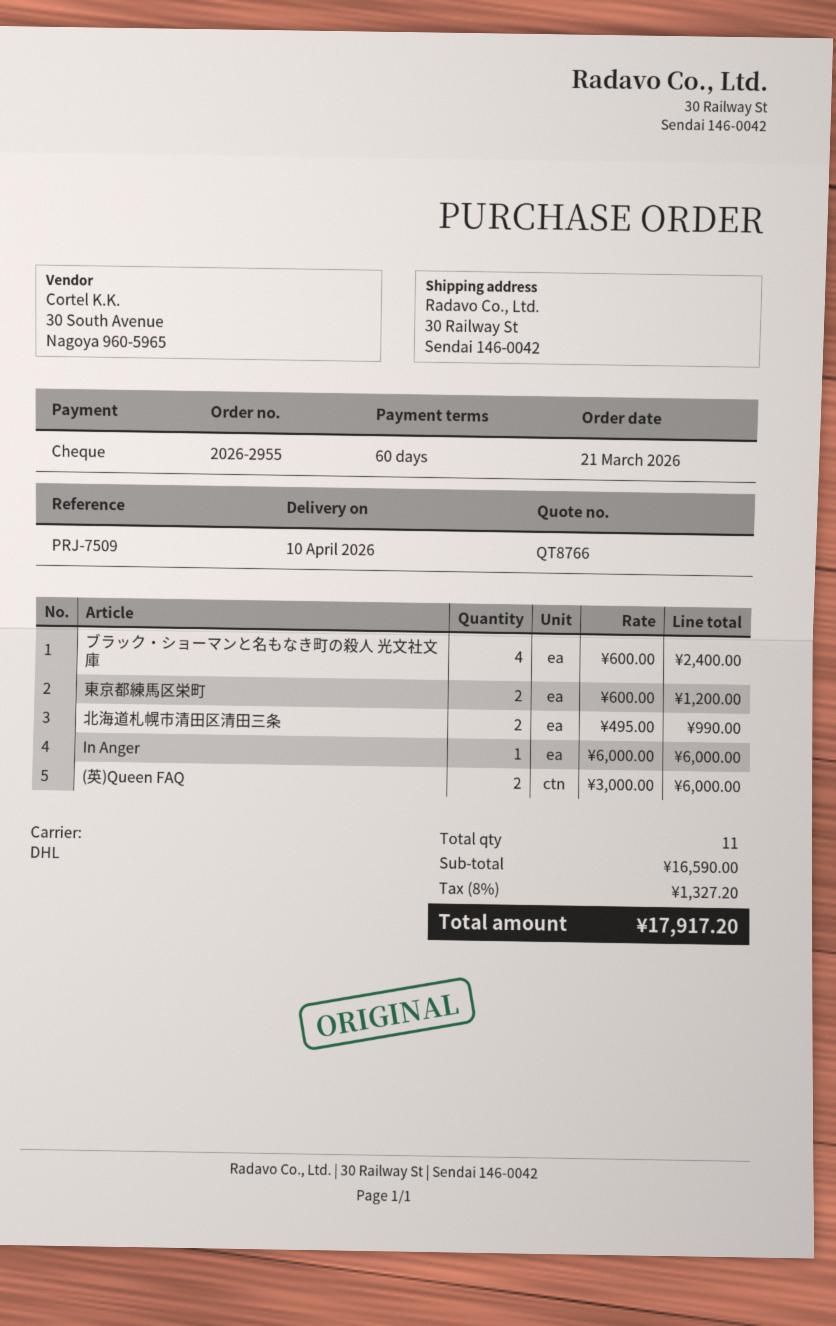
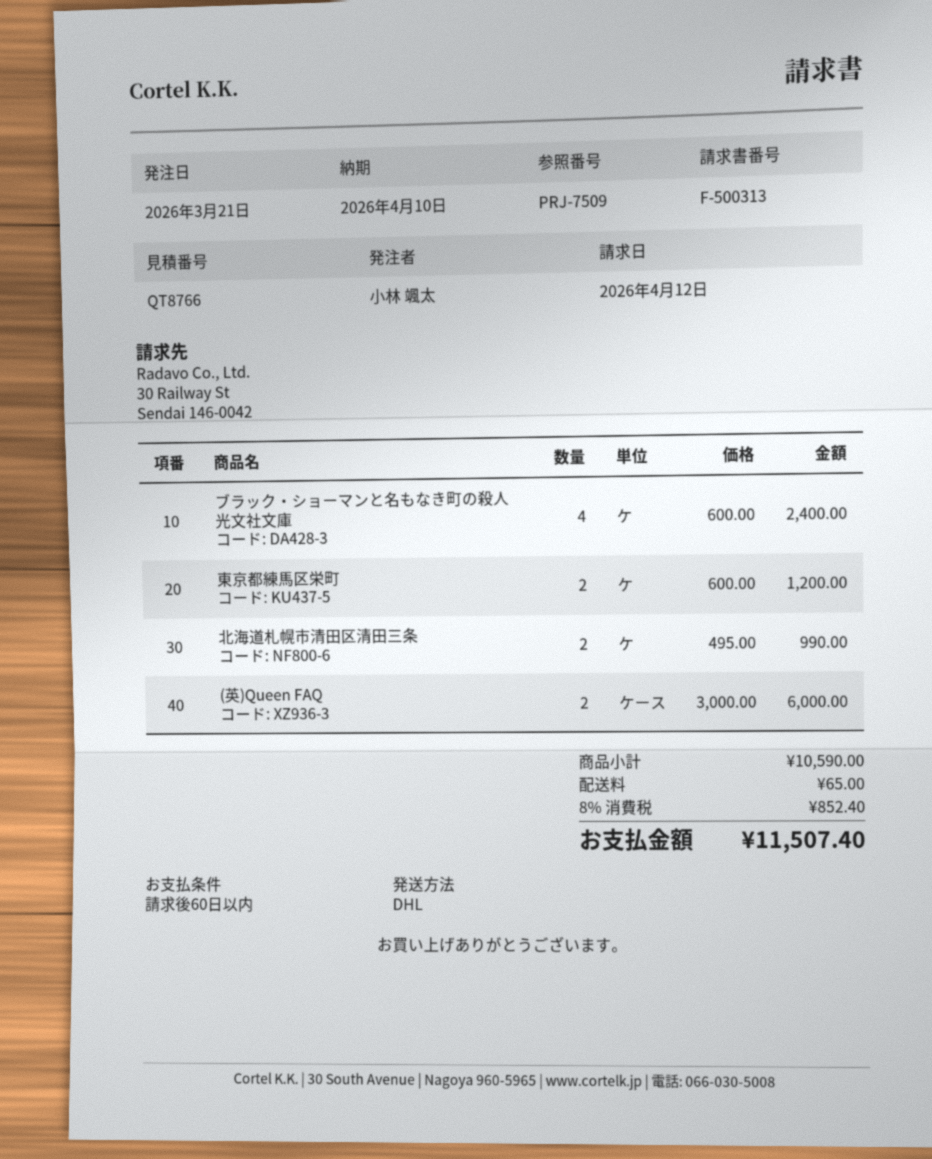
In Anger: 1 x 6000.00 = 6000.00 -> none
subtotal: 16590.00 -> 10590.00
shipping: none -> 65.00
tax: 8% = 1327.20 -> 8% = 852.40
total: 17917.20 -> 11507.40

